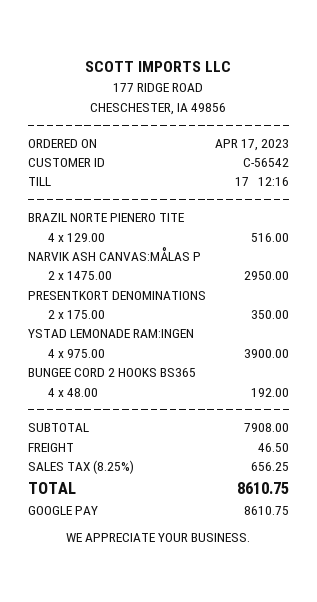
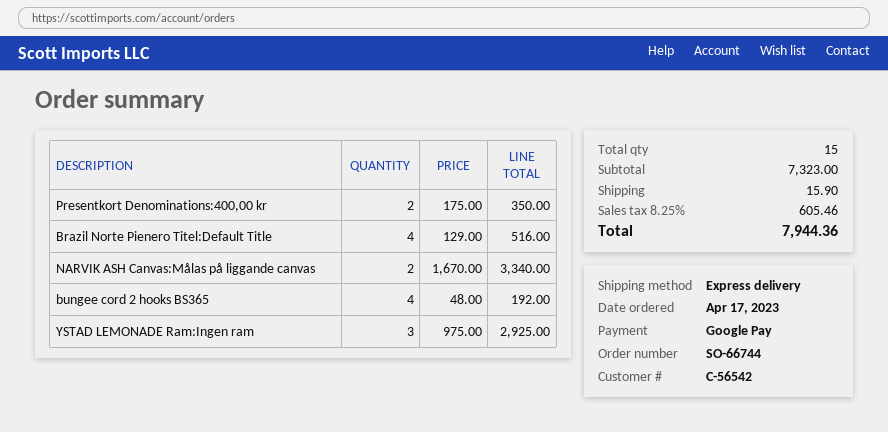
NARVIK ASH CANVAS:MÅLAS P: 2 x 1475.00 = 2950.00 -> 2 x 1670.00 = 3340.00
YSTAD LEMONADE RAM:INGEN: 4 x 975.00 = 3900.00 -> 3 x 975.00 = 2925.00
subtotal: 7908.00 -> 7323.00
shipping: 46.50 -> 15.90
tax: 8.25% = 656.25 -> 8.25% = 605.46
total: 8610.75 -> 7944.36

